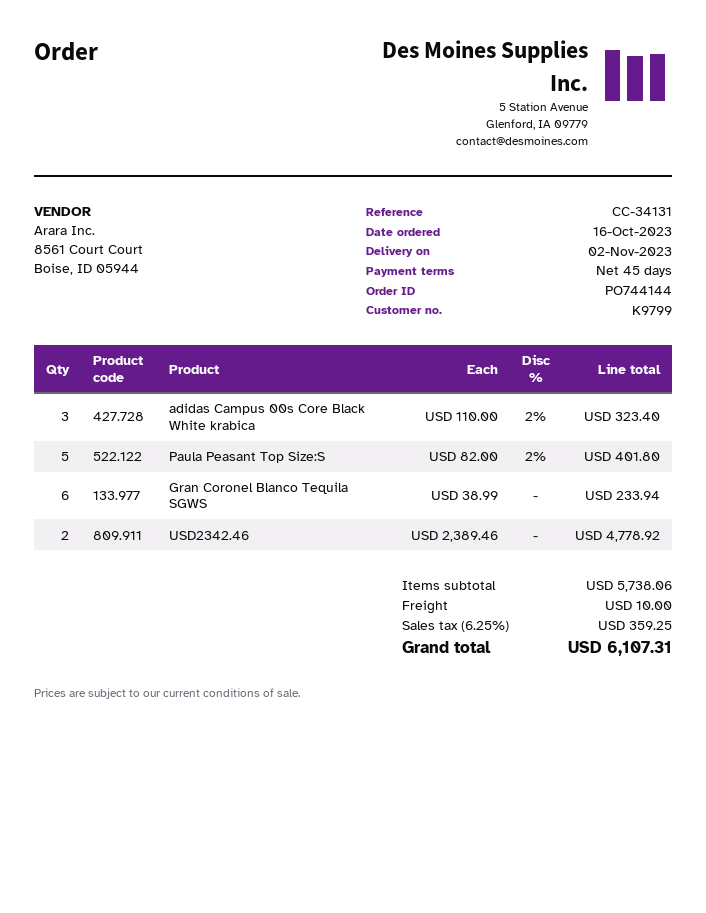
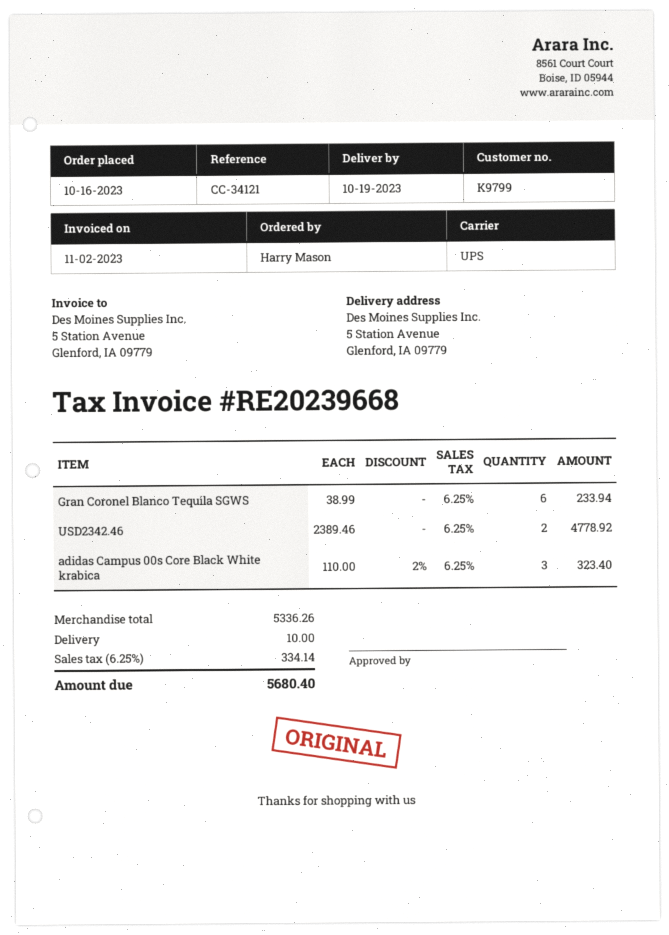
delivery date: 2023-11-02 -> 2023-10-19
reference: CC-34131 -> CC-34121
Paula Peasant Top Size:S: 5 x 82.00 - 2% = 401.80 -> none
subtotal: 5738.06 -> 5336.26
tax: 6.25% = 359.25 -> 6.25% = 334.14
total: 6107.31 -> 5680.40

